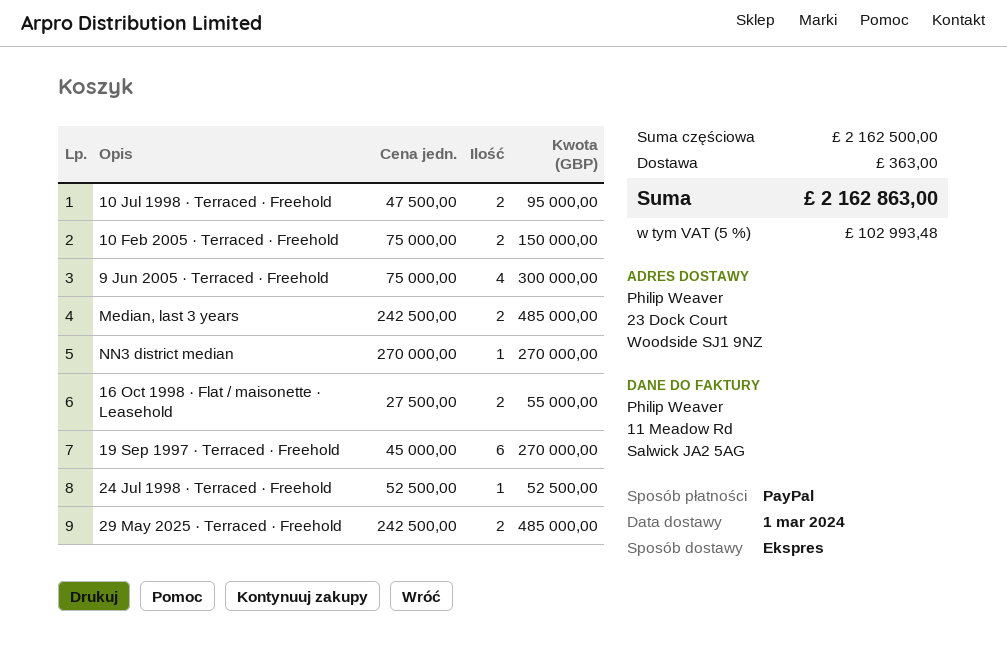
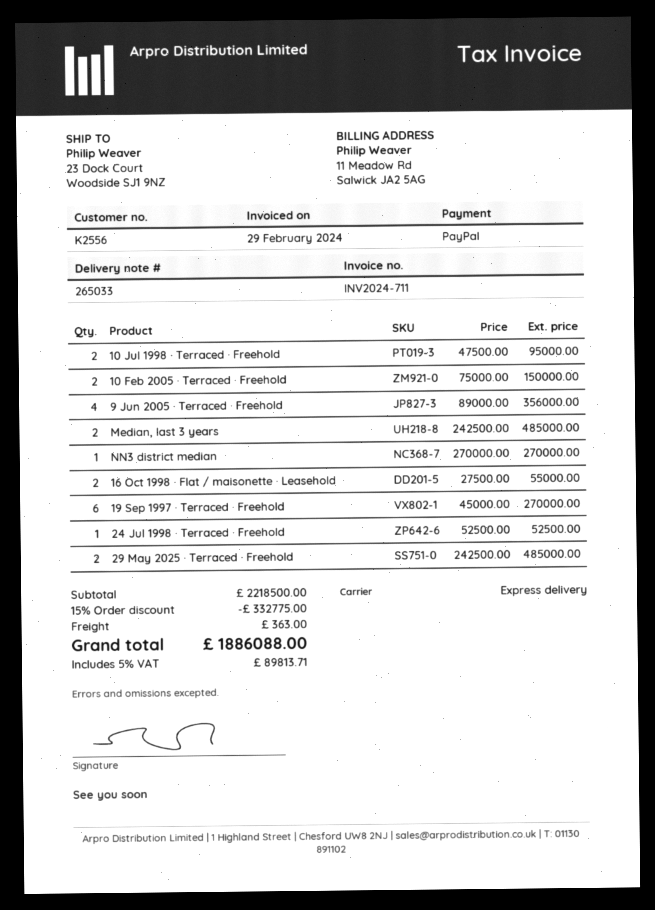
9 Jun 2005 · Terraced · Freehold: 4 x 75000.00 = 300000.00 -> 4 x 89000.00 = 356000.00
subtotal: 2162500.00 -> 2218500.00
discount: none -> 15% = 332775.00
tax: 5% = 102993.48 -> 5% = 89813.71
total: 2162863.00 -> 1886088.00

